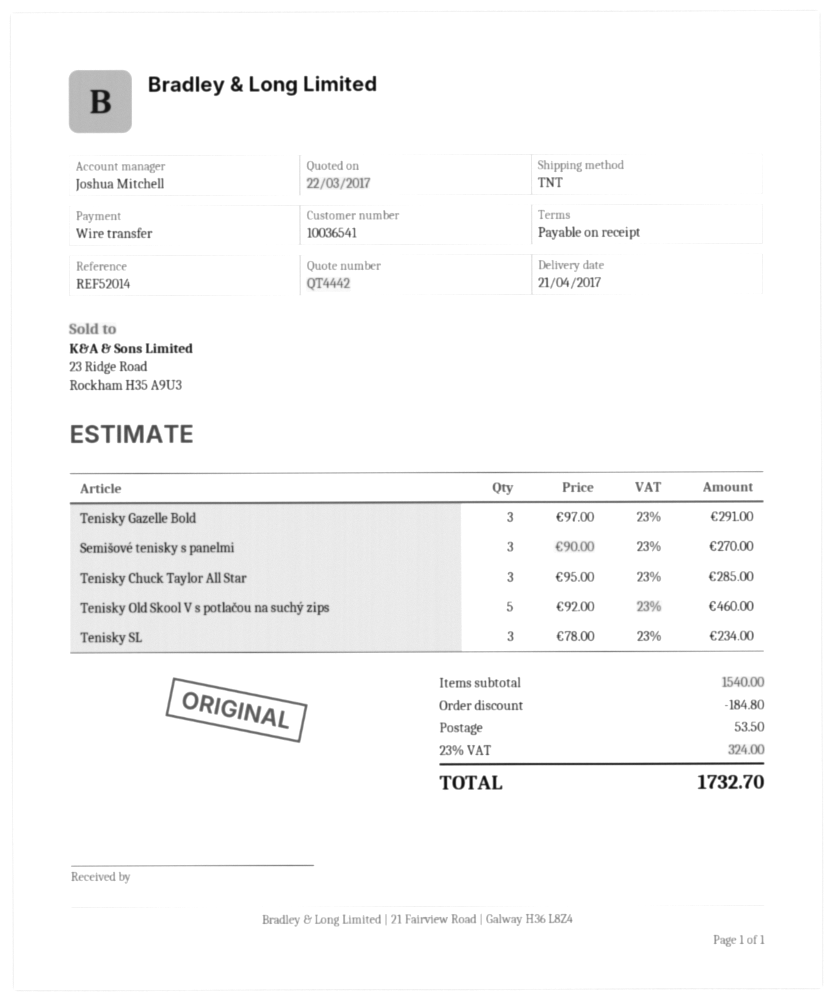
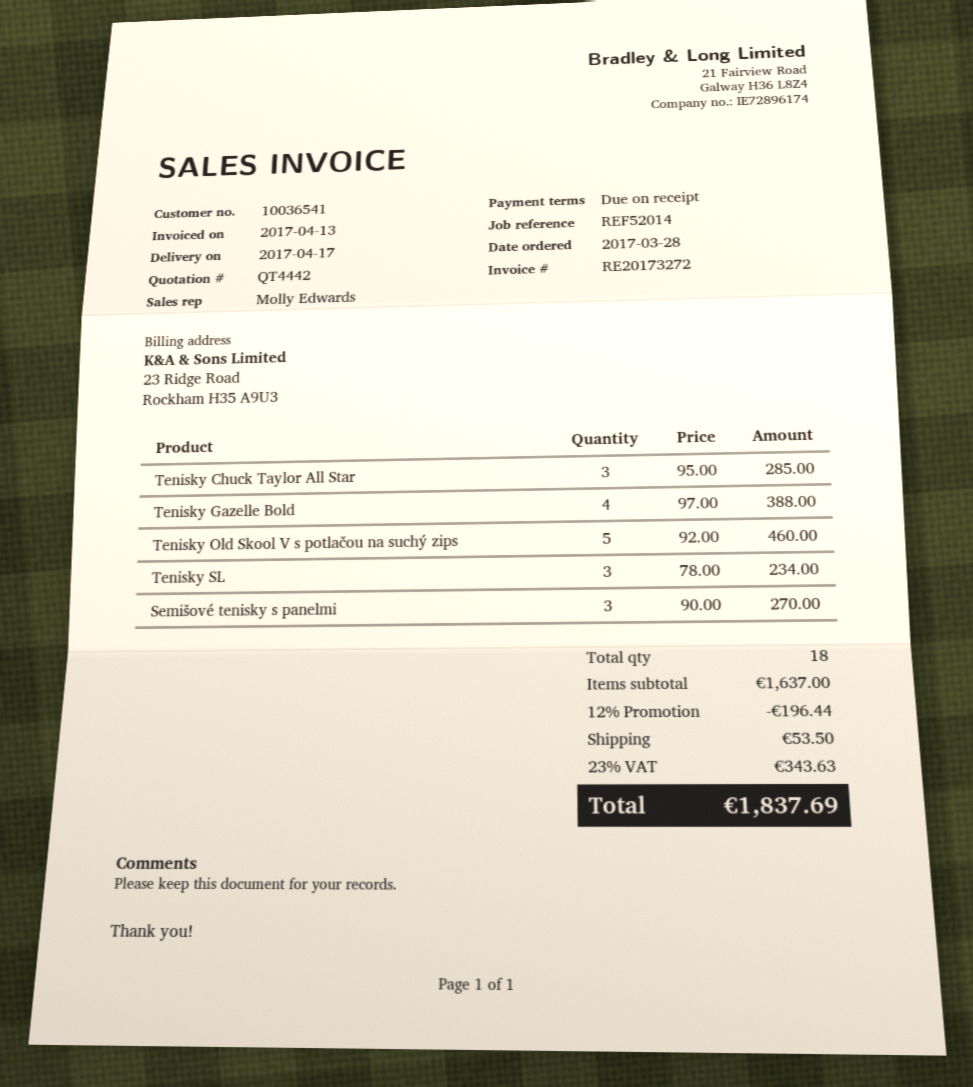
delivery date: 2017-04-21 -> 2017-04-17
sales rep: Joshua Mitchell -> Molly Edwards
Tenisky Gazelle Bold: 3 x 97.00 = 291.00 -> 4 x 97.00 = 388.00
subtotal: 1540.00 -> 1637.00
discount: 184.80 -> 196.44
tax: 23% = 324.00 -> 23% = 343.63
total: 1732.70 -> 1837.69

